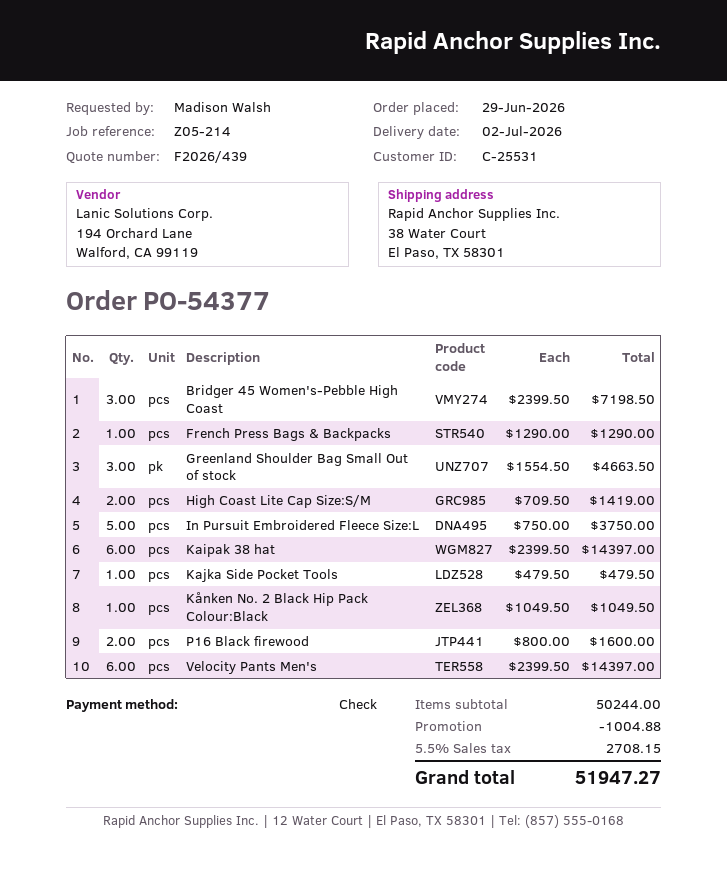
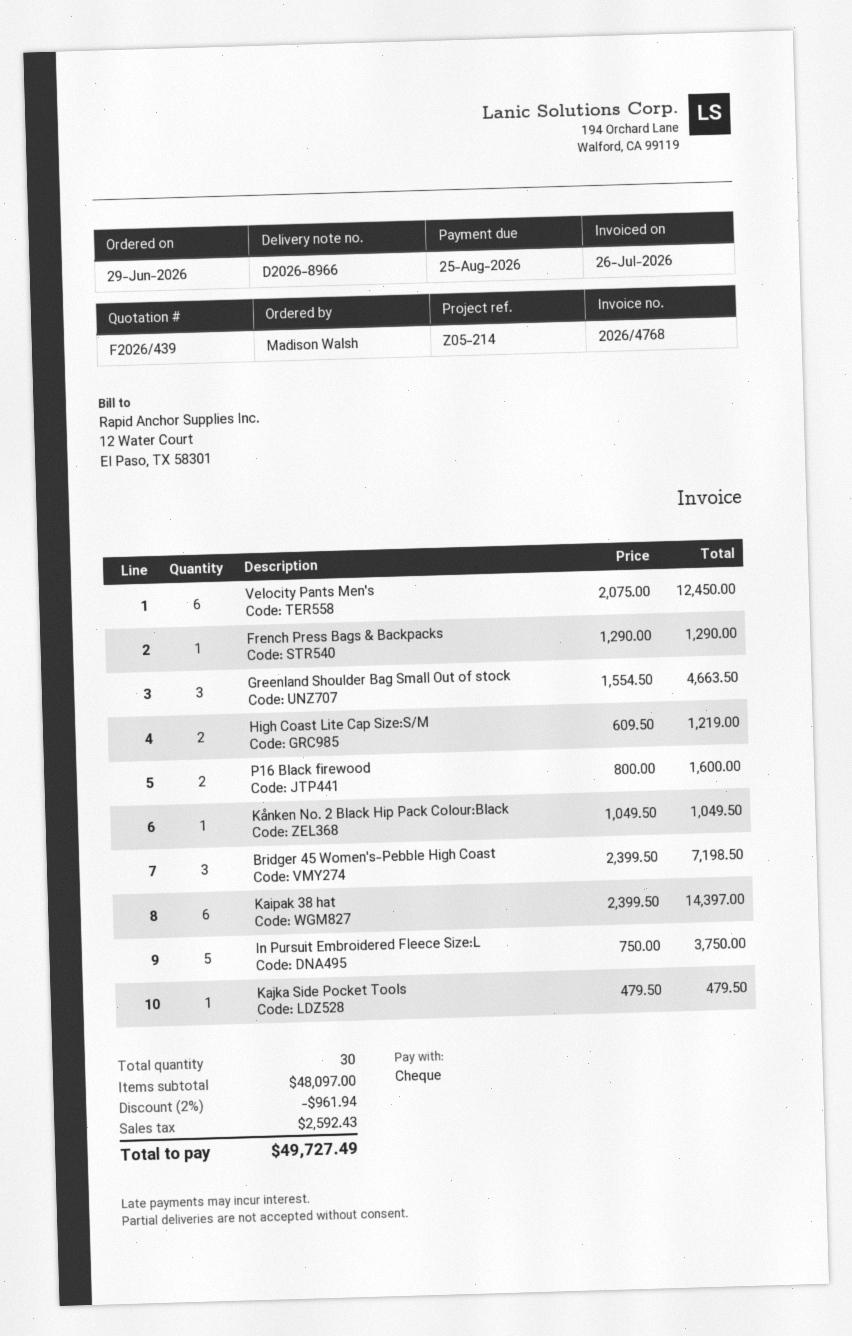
High Coast Lite Cap Size:S/M: 2 x 709.50 = 1419.00 -> 2 x 609.50 = 1219.00
Velocity Pants Men's: 6 x 2399.50 = 14397.00 -> 6 x 2075.00 = 12450.00
subtotal: 50244.00 -> 48097.00
discount: 1004.88 -> 961.94
tax: 2708.15 -> 2592.43
total: 51947.27 -> 49727.49

